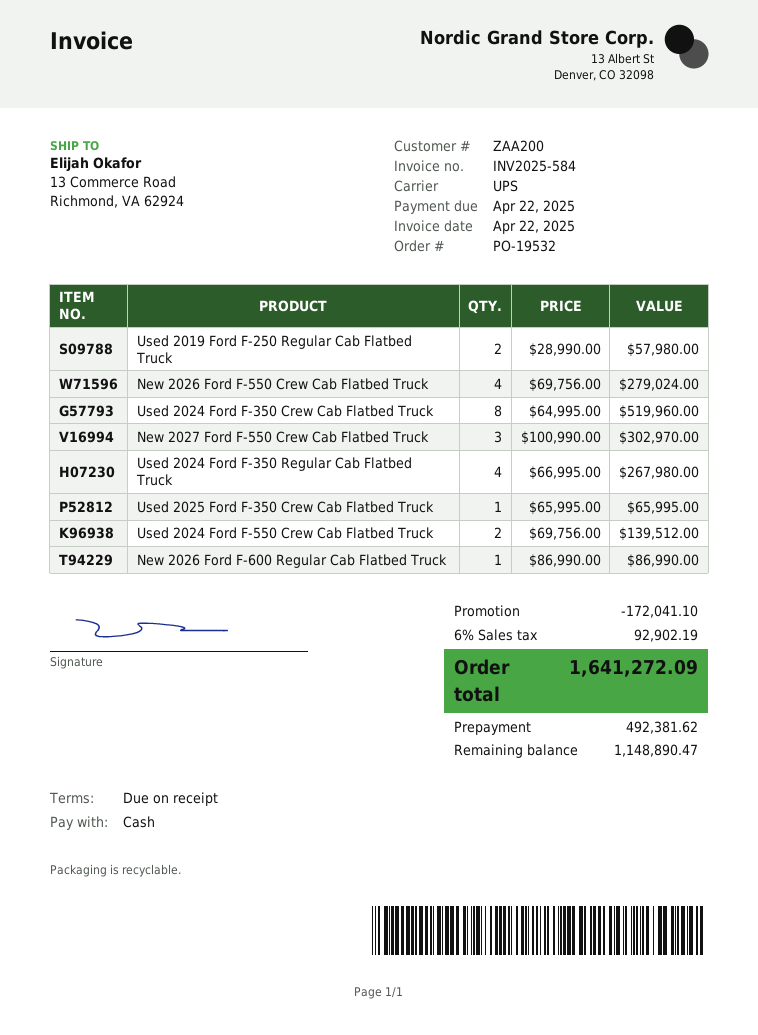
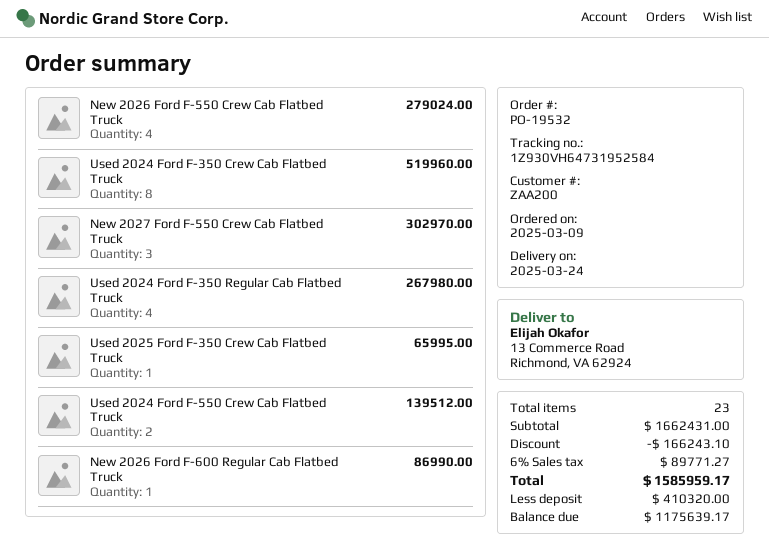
Used 2019 Ford F-250 Regular Cab Flatbed Truck: 2 for 57980.00 -> none
discount: 172041.10 -> 166243.10
tax: 6% = 92902.19 -> 6% = 89771.27
total: 1641272.09 -> 1585959.17
deposit: 492381.62 -> 410320.00
balance: 1148890.47 -> 1175639.17

